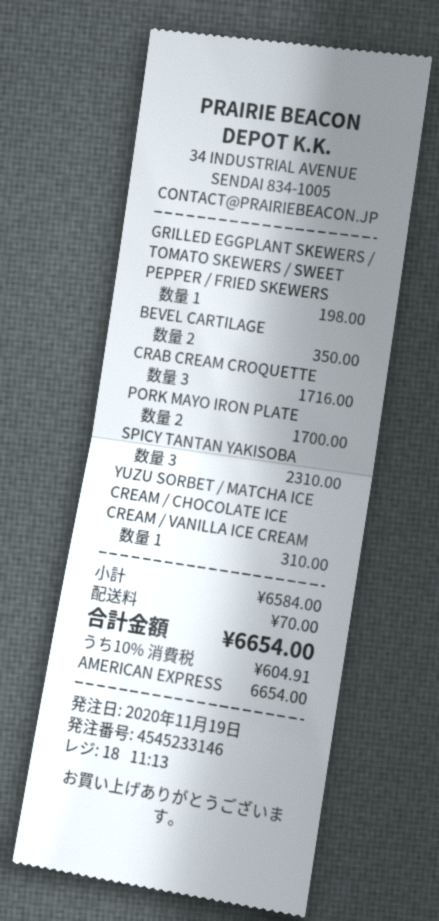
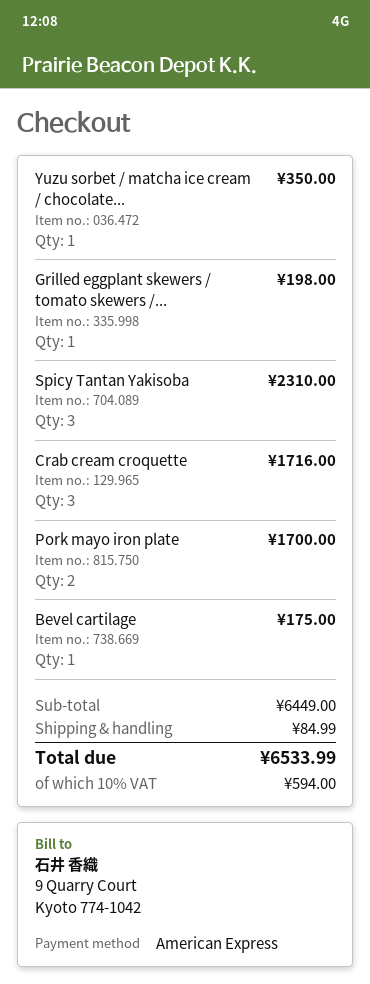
BEVEL CARTILAGE: 2 for 350.00 -> 1 for 175.00
YUZU SORBET / MATCHA ICE CREAM / CHOCOLATE ICE CREAM / VANILLA ICE CREAM: 1 for 310.00 -> 1 for 350.00
subtotal: 6584.00 -> 6449.00
shipping: 70.00 -> 84.99
tax: 10% = 604.91 -> 10% = 594.00
total: 6654.00 -> 6533.99

